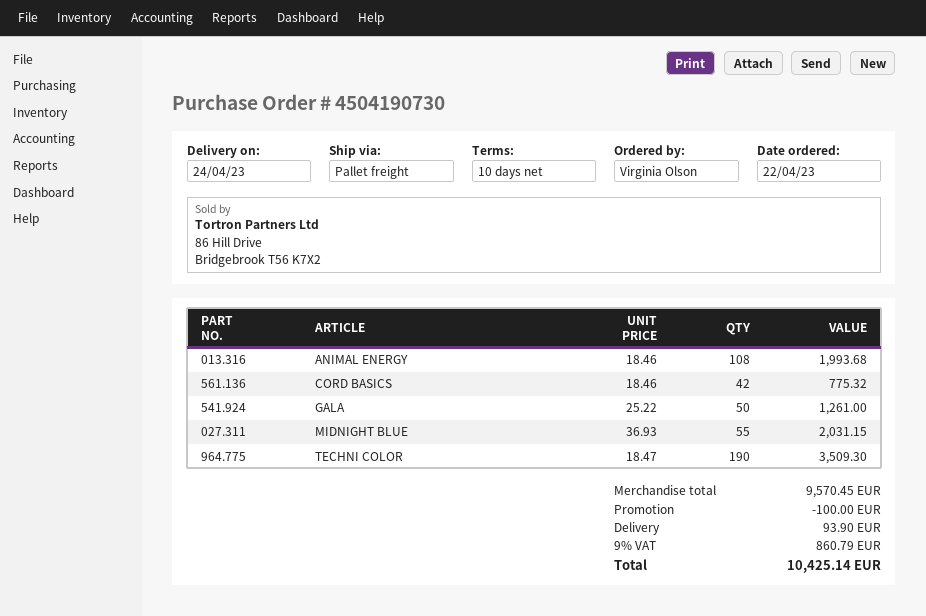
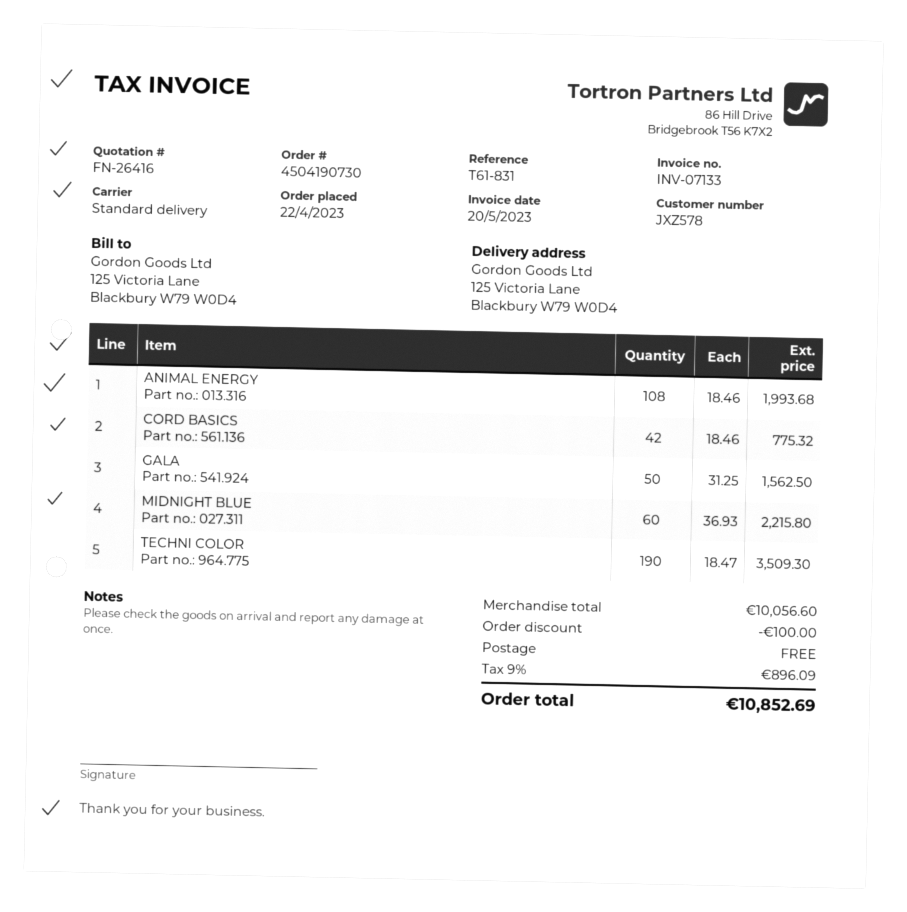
shipping method: pallet freight -> standard
GALA: 50 x 25.22 = 1261.00 -> 50 x 31.25 = 1562.50
MIDNIGHT BLUE: 55 x 36.93 = 2031.15 -> 60 x 36.93 = 2215.80
subtotal: 9570.45 -> 10056.60
shipping: 93.90 -> 0.00
tax: 9% = 860.79 -> 9% = 896.09
total: 10425.14 -> 10852.69

